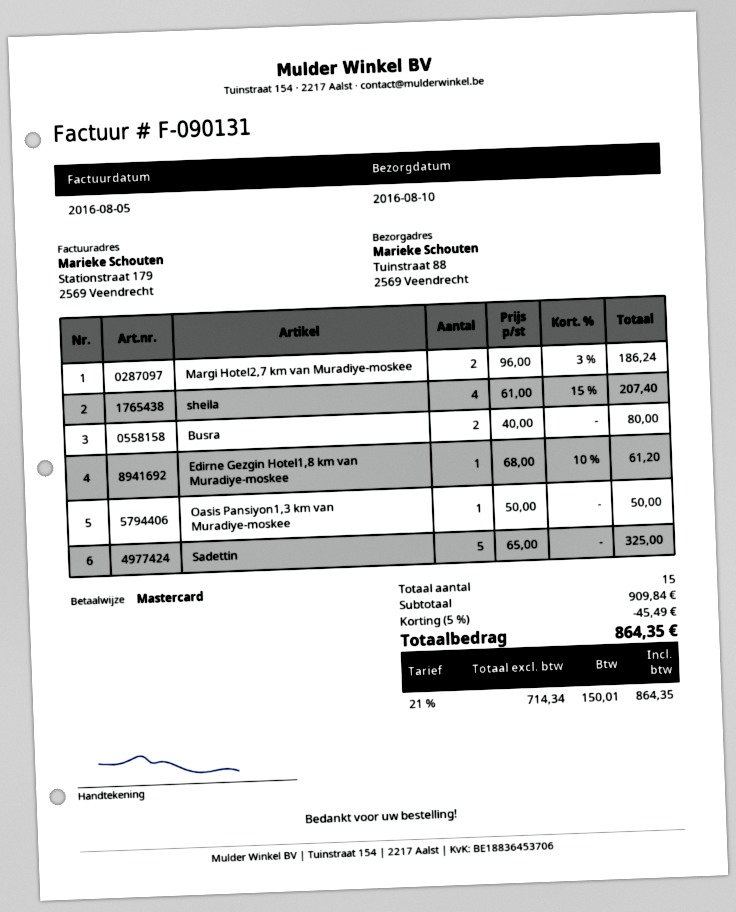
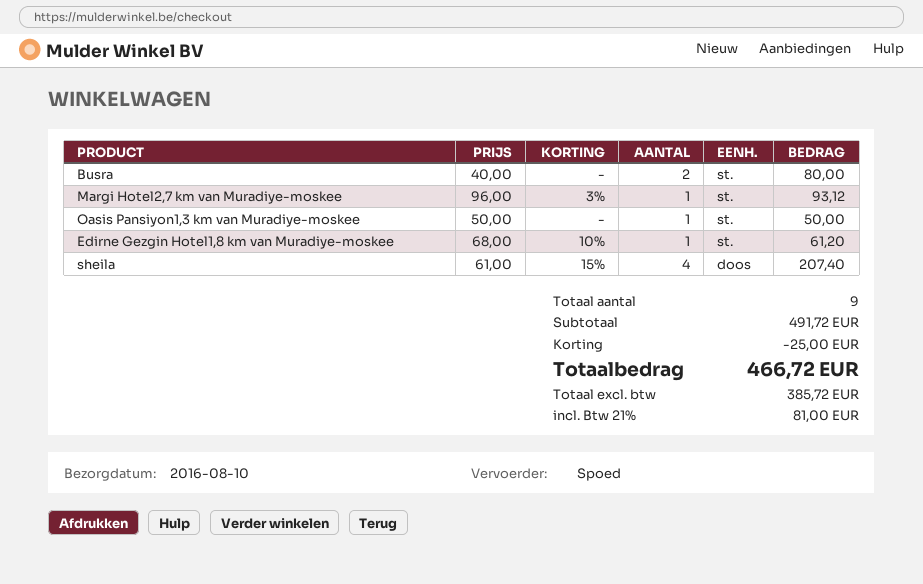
Margi Hotel2,7 km van Muradiye-moskee: 2 x 96.00 - 3% = 186.24 -> 1 x 96.00 - 3% = 93.12
Sadettin: 5 x 65.00 = 325.00 -> none
total quantity: 15 -> 9
subtotal: 909.84 -> 491.72
discount: 45.49 -> 25.00
net: 714.34 -> 385.72
tax: 21% = 150.01 -> 21% = 81.00
total: 864.35 -> 466.72

